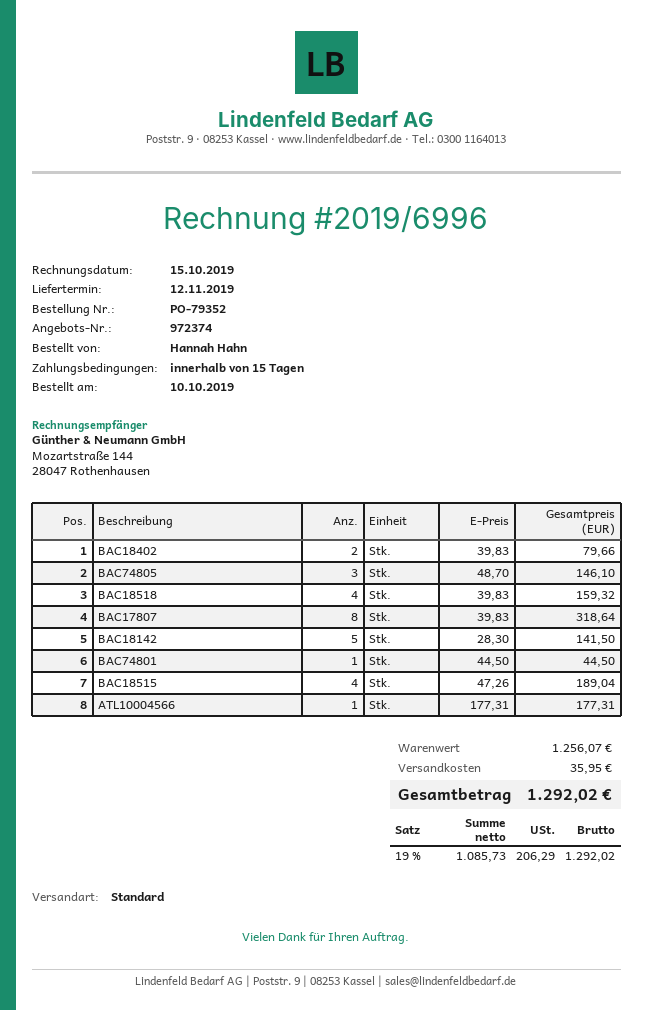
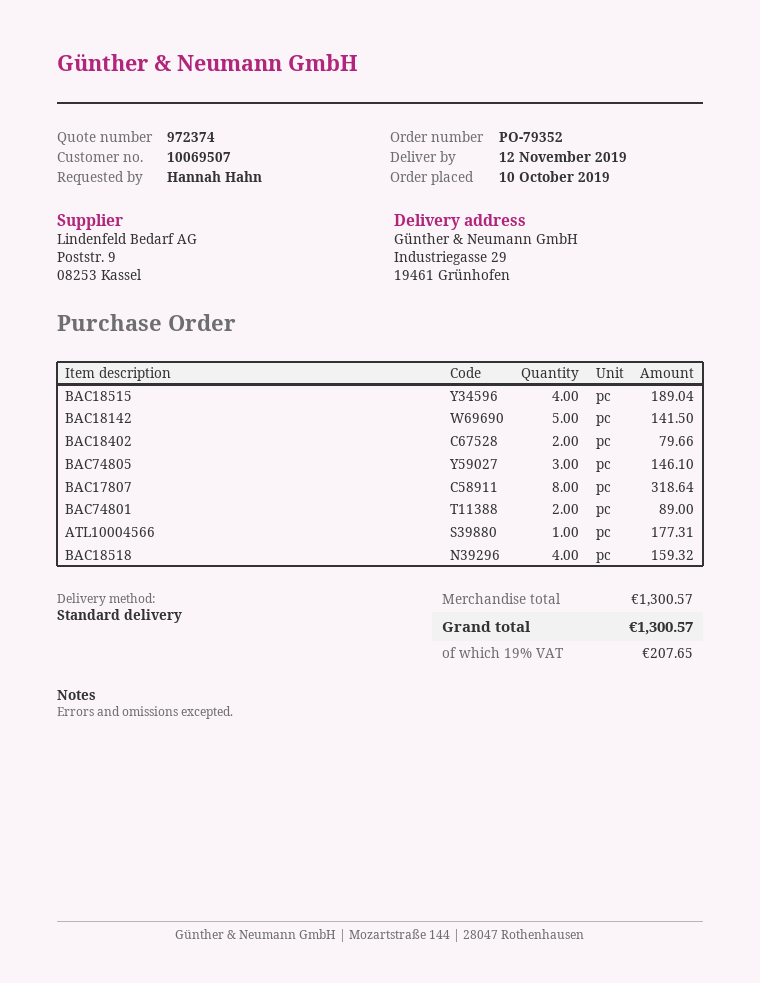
BAC74801: 1 for 44.50 -> 2 for 89.00
subtotal: 1256.07 -> 1300.57
shipping: 35.95 -> none
tax: 19% = 206.29 -> 19% = 207.65
total: 1292.02 -> 1300.57

